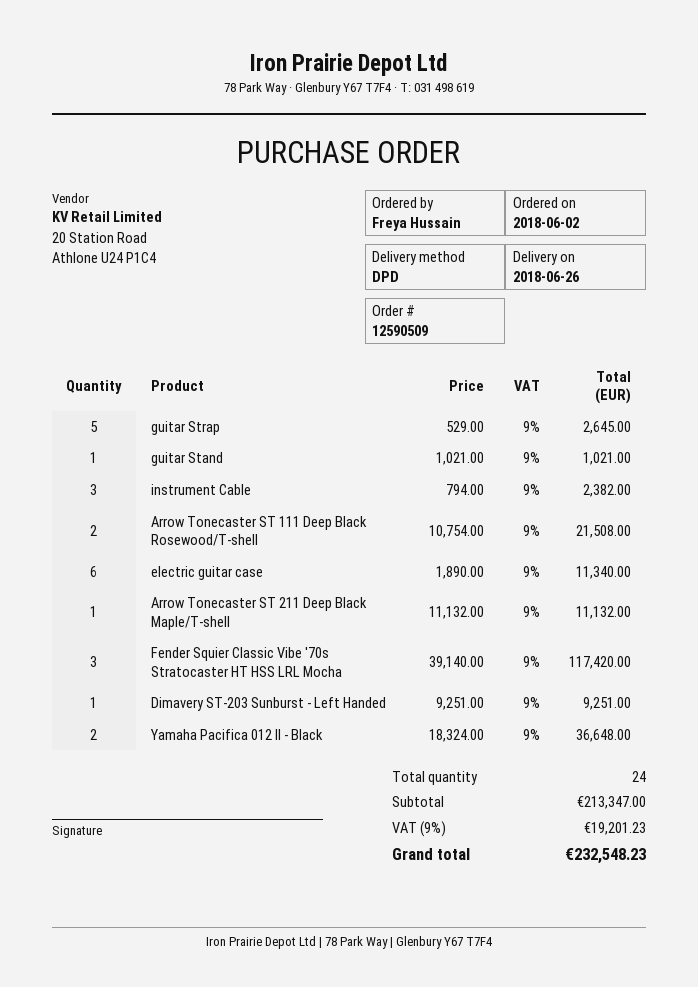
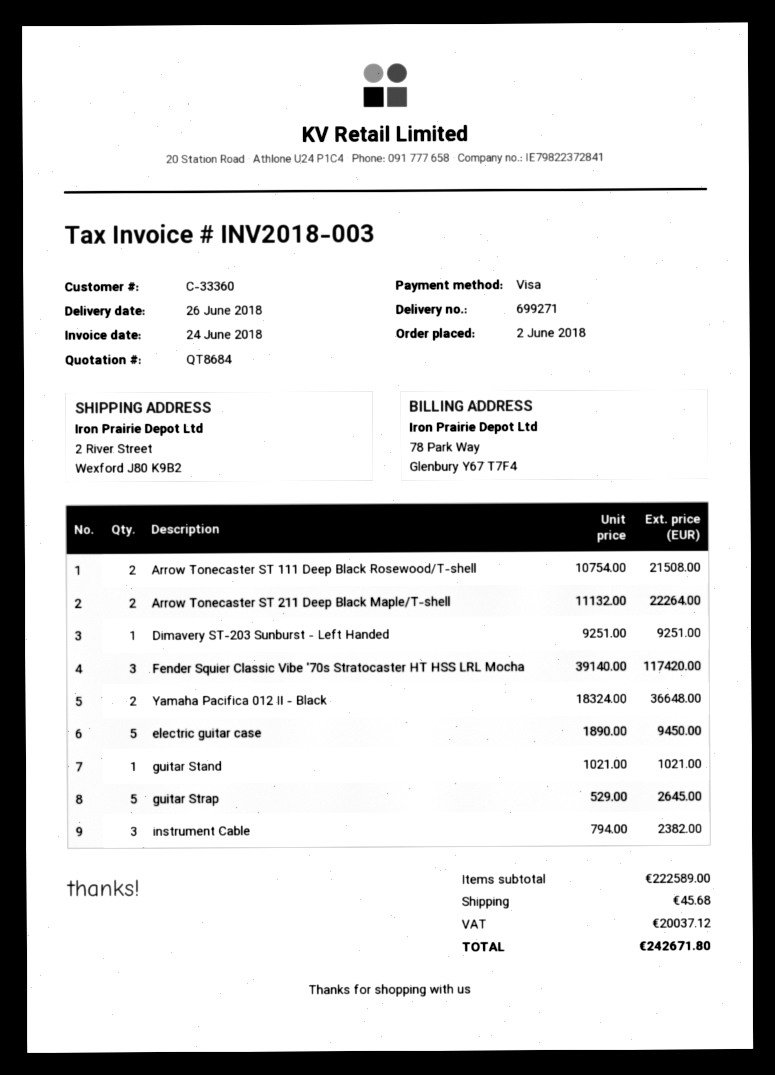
electric guitar case: 6 x 1890.00 = 11340.00 -> 5 x 1890.00 = 9450.00
Arrow Tonecaster ST 211 Deep Black Maple/T-shell: 1 x 11132.00 = 11132.00 -> 2 x 11132.00 = 22264.00
subtotal: 213347.00 -> 222589.00
shipping: none -> 45.68
tax: 19201.23 -> 20037.12
total: 232548.23 -> 242671.80

